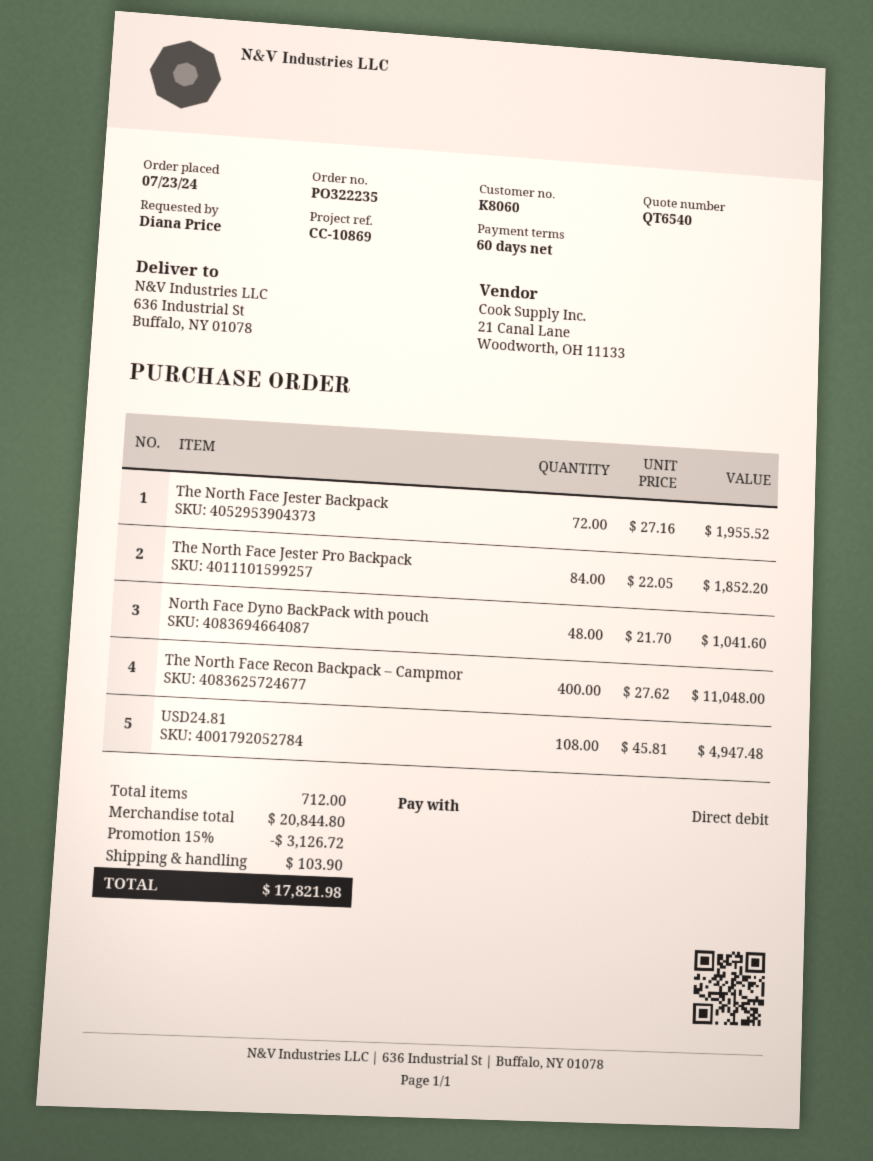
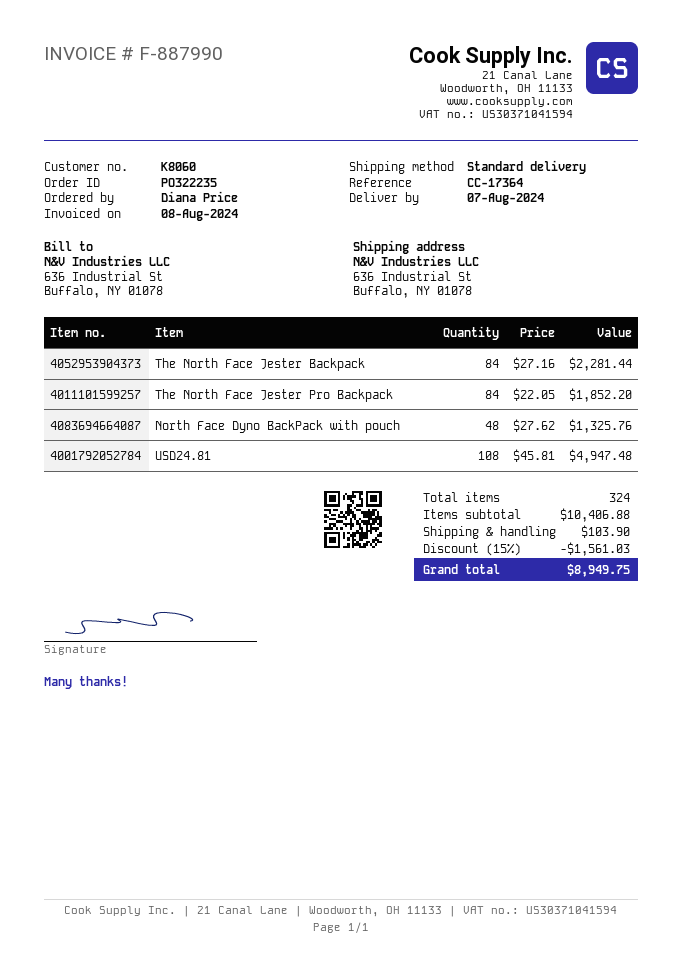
reference: CC-10869 -> CC-17364
The North Face Jester Backpack: 72 x 27.16 = 1955.52 -> 84 x 27.16 = 2281.44
North Face Dyno BackPack with pouch: 48 x 21.70 = 1041.60 -> 48 x 27.62 = 1325.76
The North Face Recon Backpack – Campmor: 400 x 27.62 = 11048.00 -> none
total quantity: 712 -> 324
subtotal: 20844.80 -> 10406.88
discount: 15% = 3126.72 -> 15% = 1561.03
total: 17821.98 -> 8949.75

